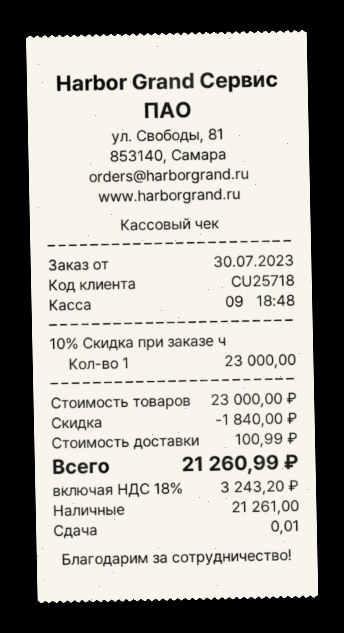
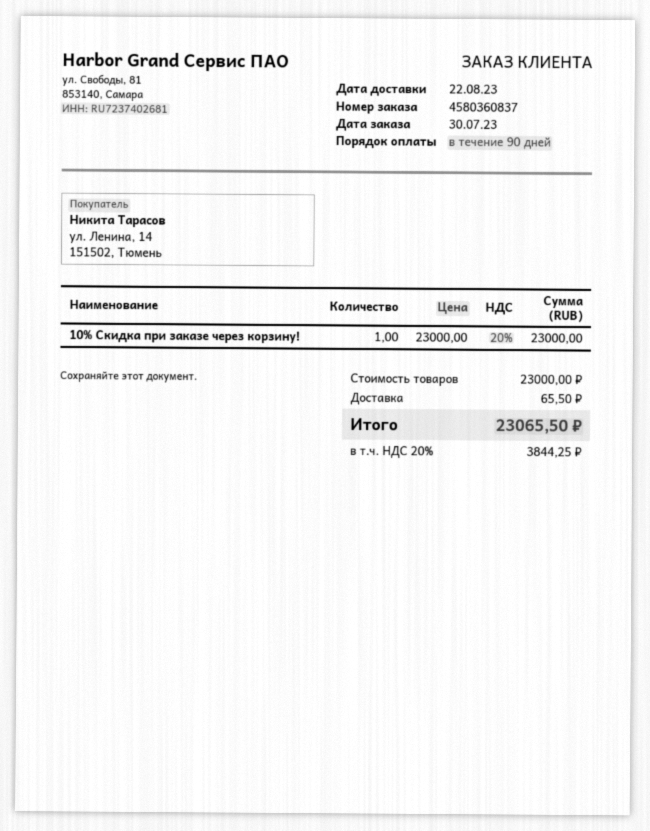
discount: 1840.00 -> none
shipping: 100.99 -> 65.50
tax: 18% = 3243.20 -> 20% = 3844.25
total: 21260.99 -> 23065.50

